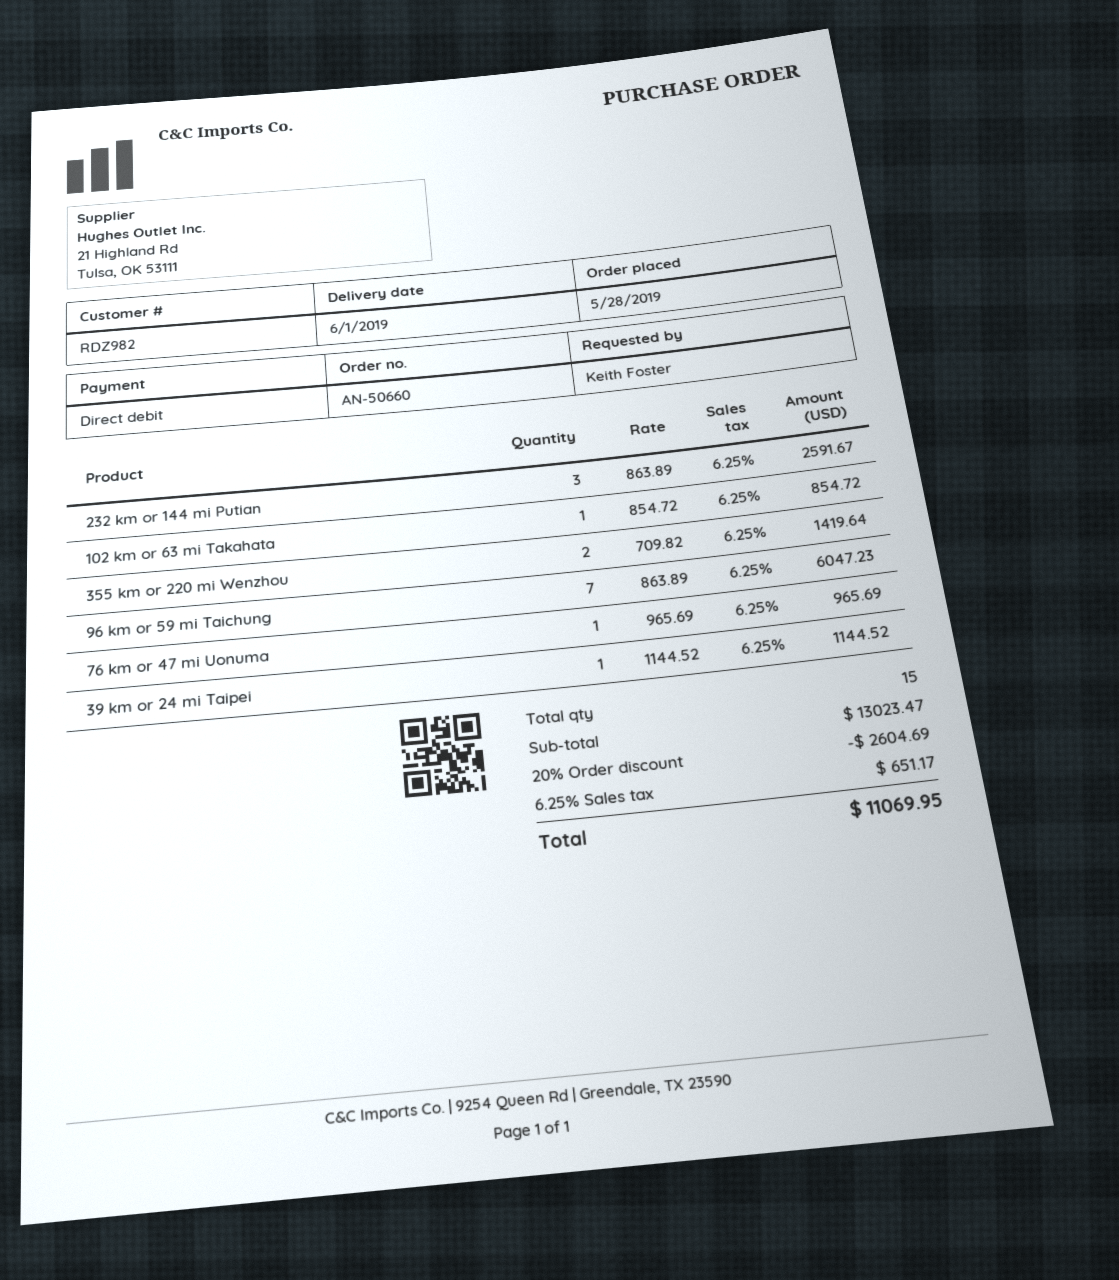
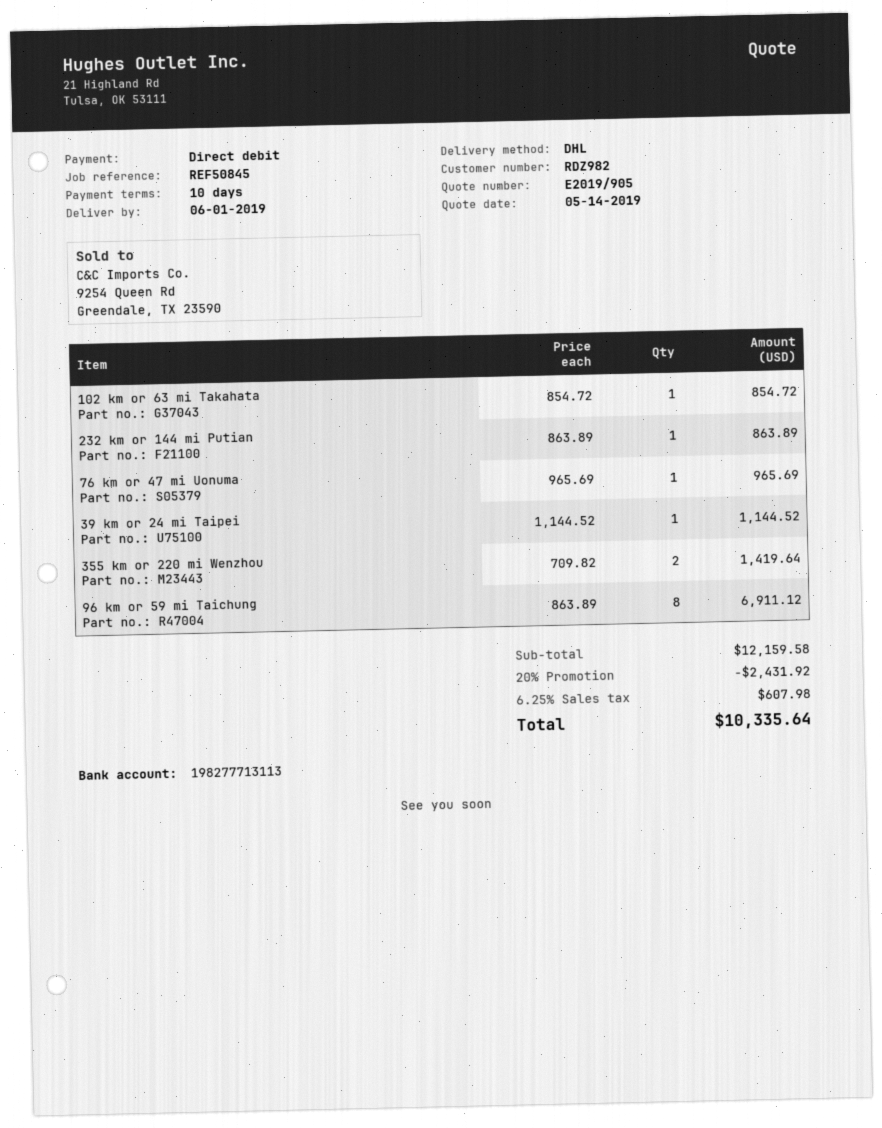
232 km or 144 mi Putian: 3 x 863.89 = 2591.67 -> 1 x 863.89 = 863.89
96 km or 59 mi Taichung: 7 x 863.89 = 6047.23 -> 8 x 863.89 = 6911.12
subtotal: 13023.47 -> 12159.58
discount: 20% = 2604.69 -> 20% = 2431.92
tax: 6.25% = 651.17 -> 6.25% = 607.98
total: 11069.95 -> 10335.64

